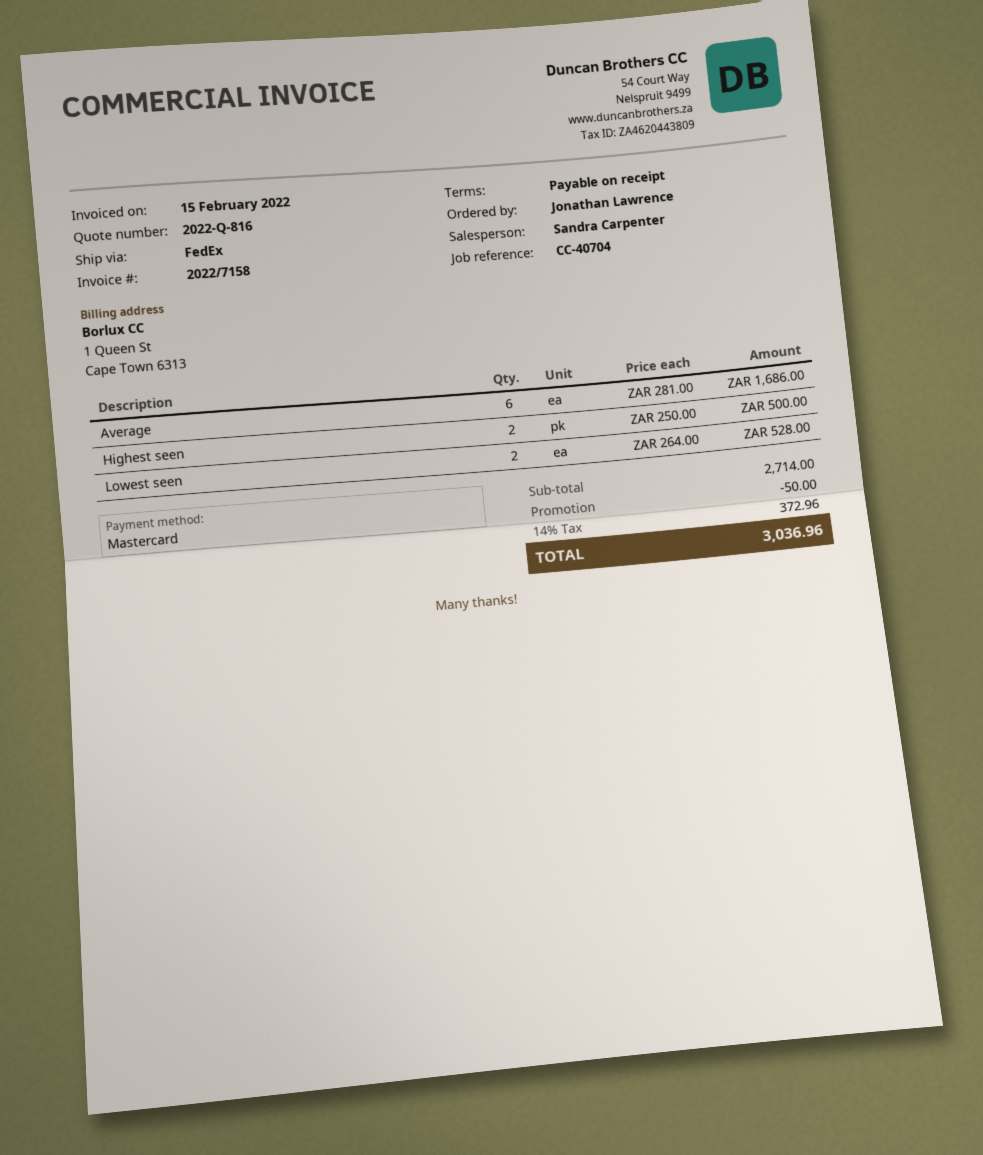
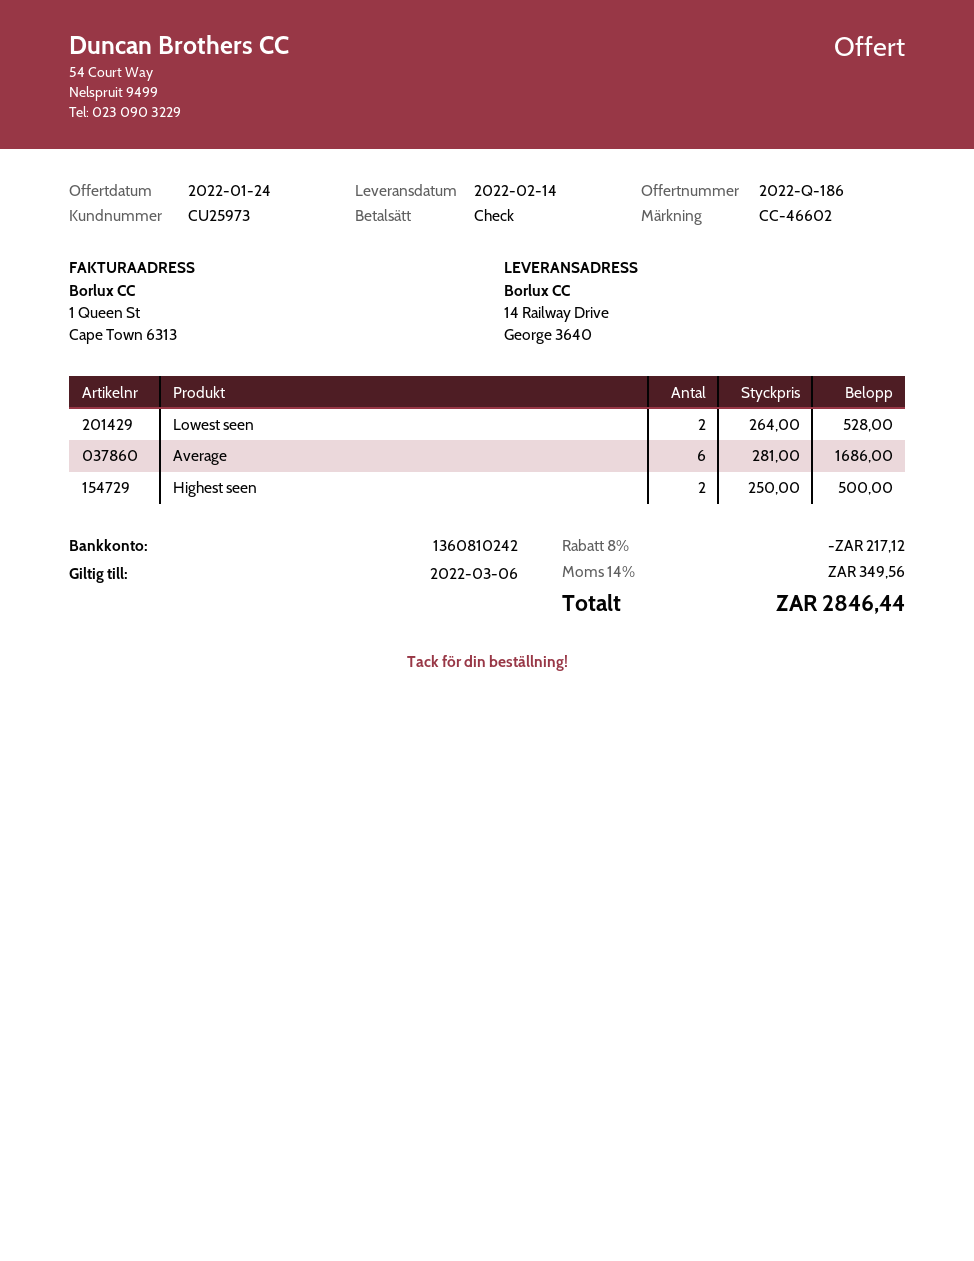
quote number: 2022-Q-816 -> 2022-Q-186
reference: CC-40704 -> CC-46602
payment method: Mastercard -> cheque
discount: 50.00 -> 217.12
tax: 14% = 372.96 -> 14% = 349.56
total: 3036.96 -> 2846.44

